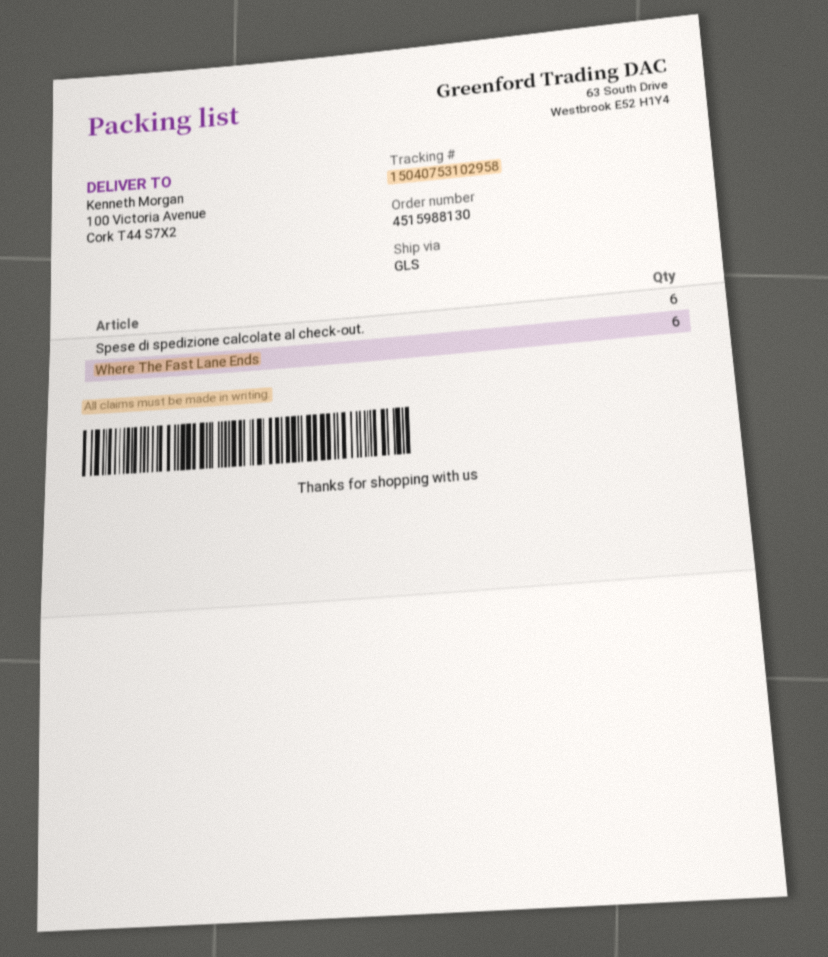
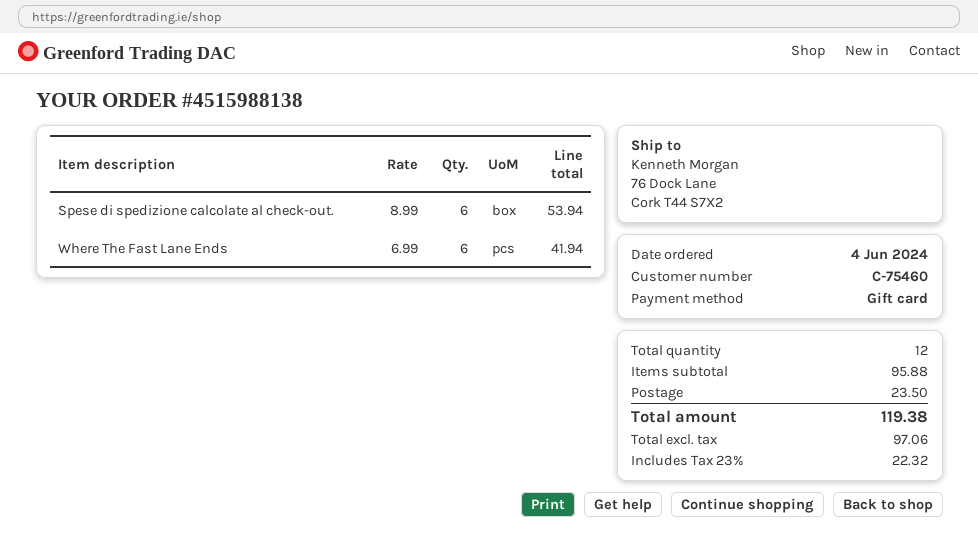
order number: 4515988130 -> 4515988138
ship to: 100 Victoria Avenue, Cork T44 S7X2 -> 76 Dock Lane, Cork T44 S7X2

